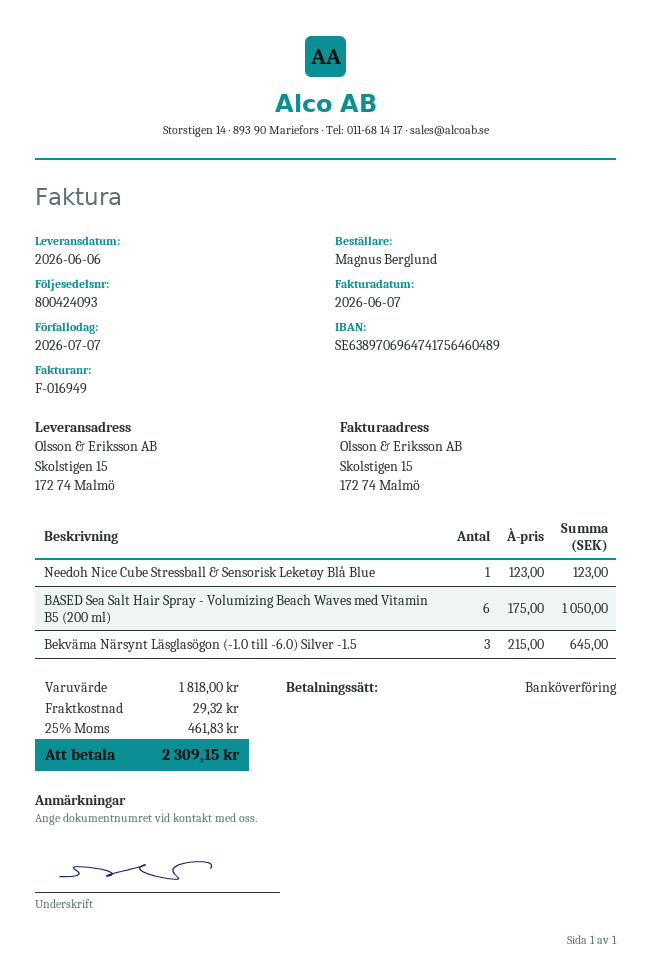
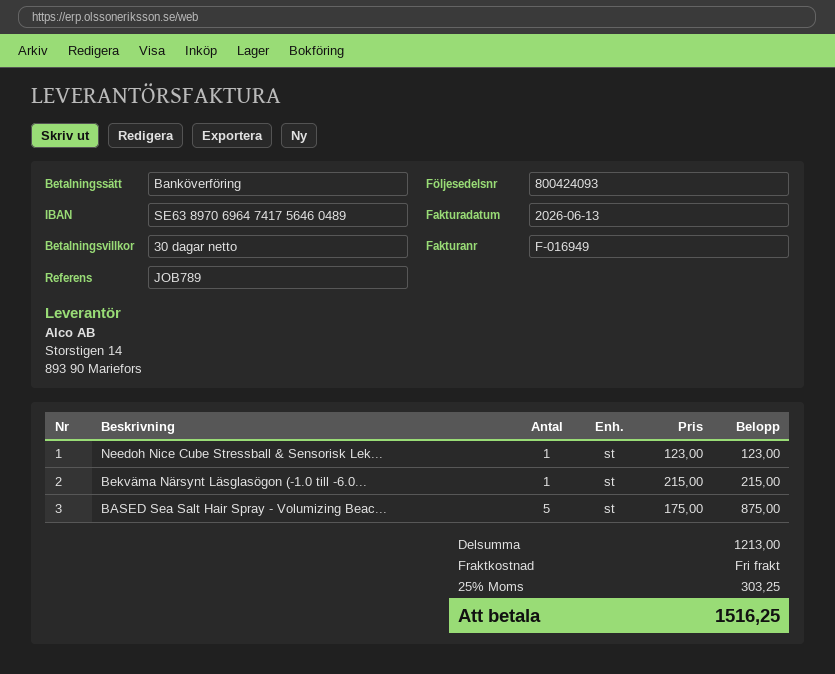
invoice date: 2026-06-07 -> 2026-06-13
BASED Sea Salt Hair Spray - Volumizing Beach Waves med Vitamin B5 (200 ml): 6 x 175.00 = 1050.00 -> 5 x 175.00 = 875.00
Bekväma Närsynt Läsglasögon (-1.0 till -6.0) Silver -1.5: 3 x 215.00 = 645.00 -> 1 x 215.00 = 215.00
subtotal: 1818.00 -> 1213.00
shipping: 29.32 -> 0.00
tax: 25% = 461.83 -> 25% = 303.25
total: 2309.15 -> 1516.25

